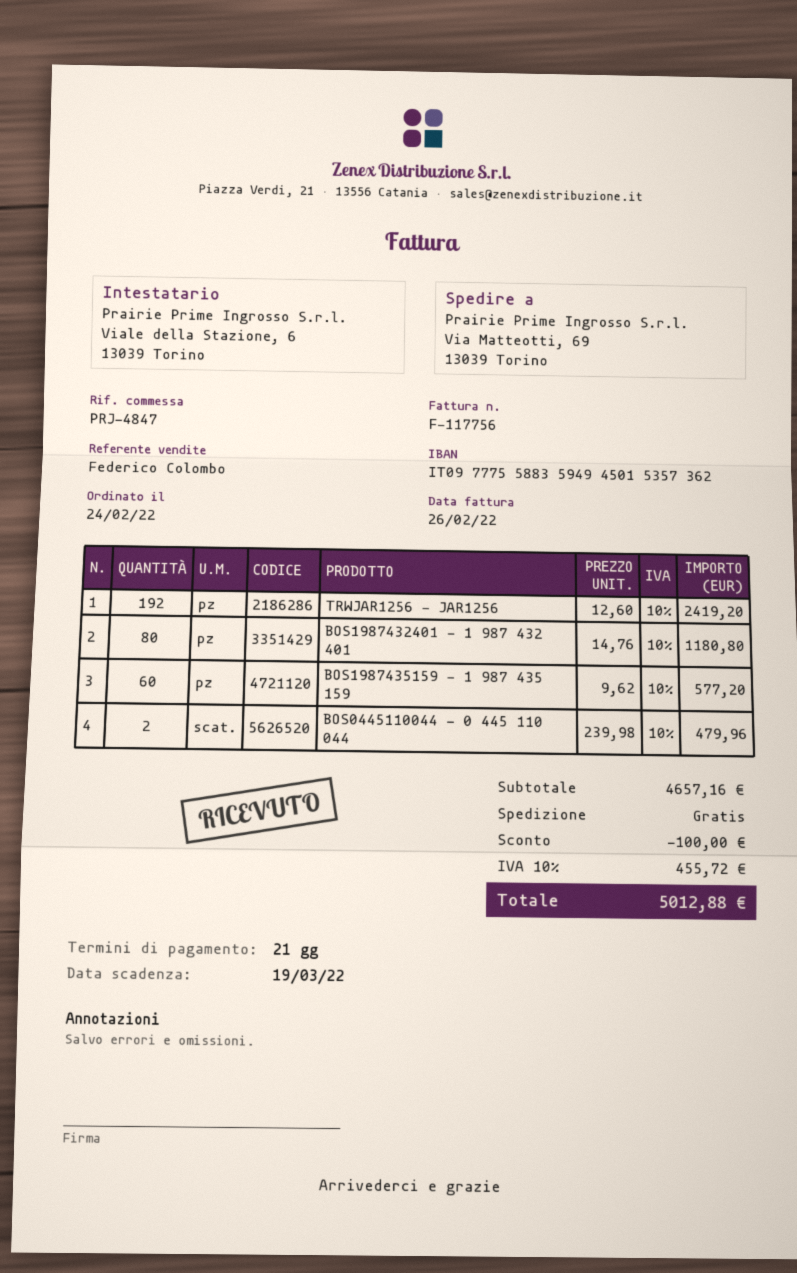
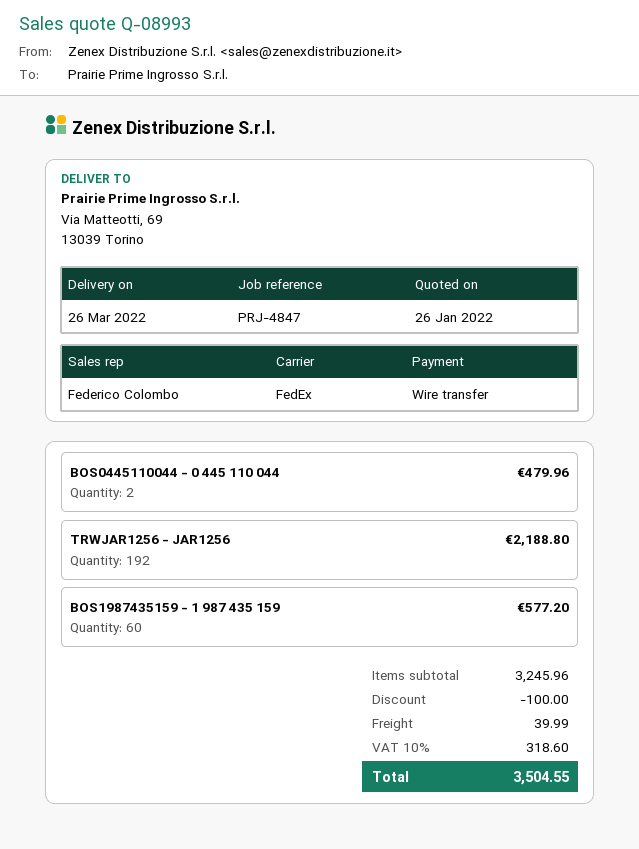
TRWJAR1256 - JAR1256: 192 for 2419.20 -> 192 for 2188.80
BOS1987432401 - 1 987 432 401: 80 for 1180.80 -> none
subtotal: 4657.16 -> 3245.96
shipping: 0.00 -> 39.99
tax: 10% = 455.72 -> 10% = 318.60
total: 5012.88 -> 3504.55

